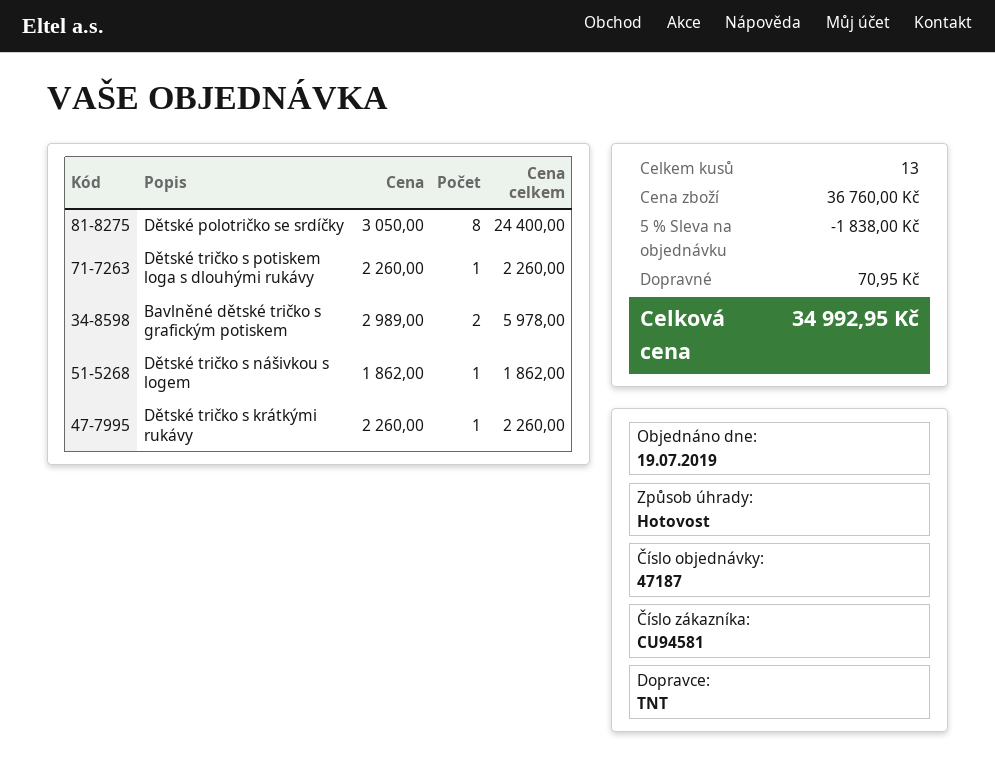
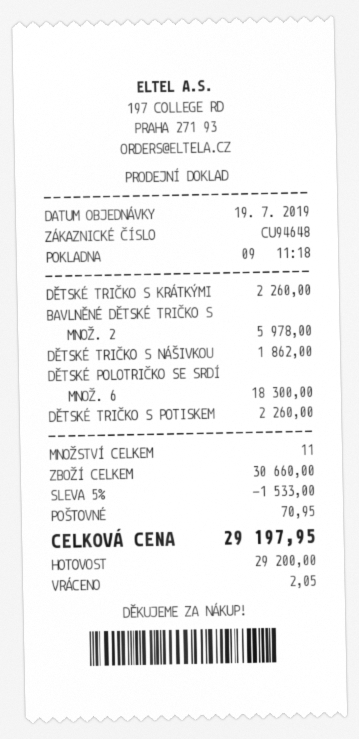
customer number: CU94581 -> CU94648
Dětské polotričko se srdíčky: 8 for 24400.00 -> 6 for 18300.00
total quantity: 13 -> 11
subtotal: 36760.00 -> 30660.00
discount: 5% = 1838.00 -> 5% = 1533.00
total: 34992.95 -> 29197.95

